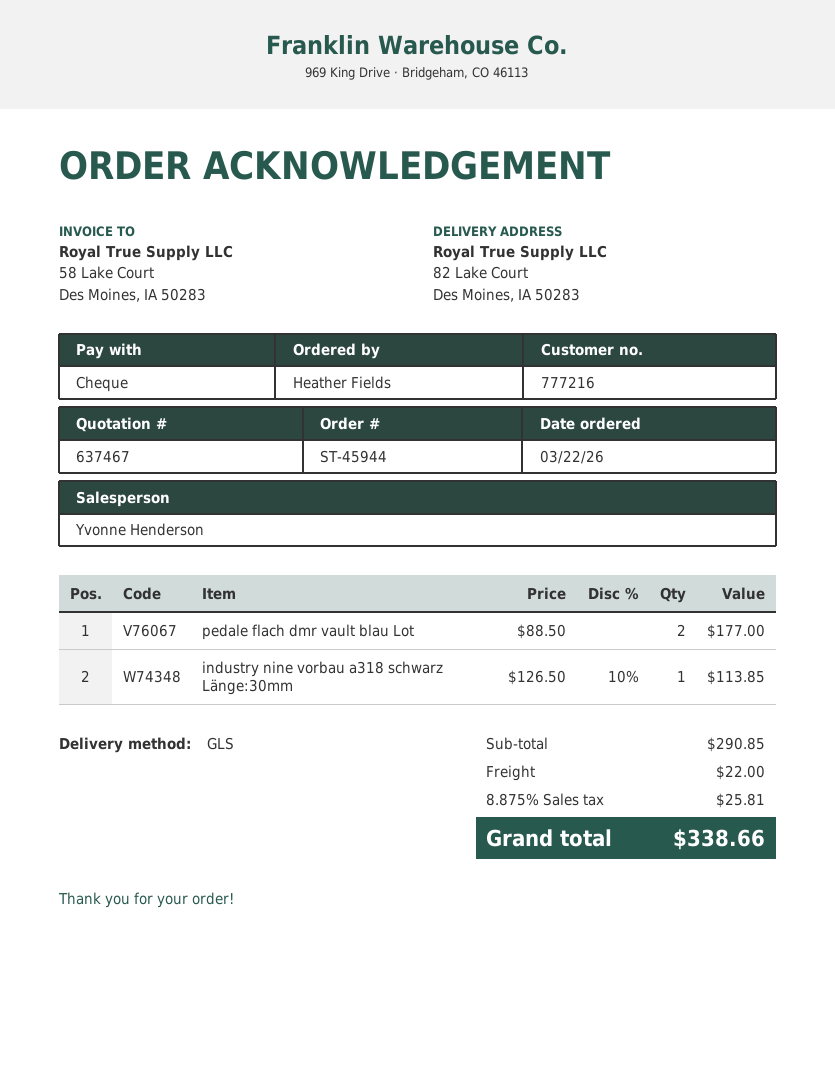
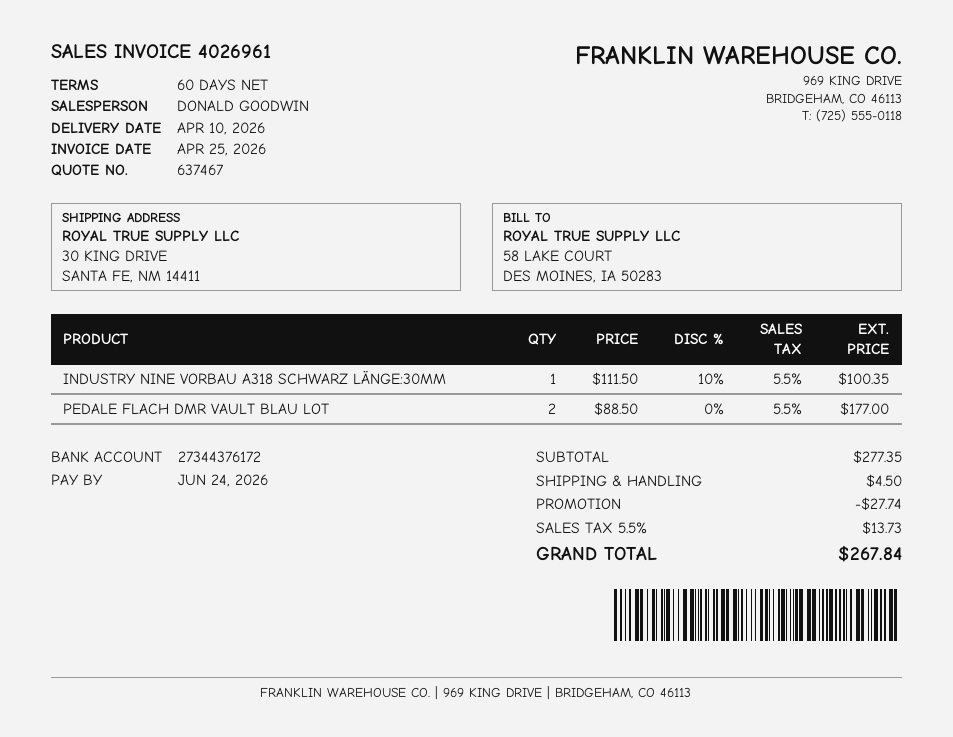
sales rep: Yvonne Henderson -> DONALD GOODWIN
ship to: 82 Lake Court, Des Moines, IA 50283 -> 30 KING DRIVE, SANTA FE, NM 14411
industry nine vorbau a318 schwarz Länge:30mm: 1 x 126.50 - 10% = 113.85 -> 1 x 111.50 - 10% = 100.35
subtotal: 290.85 -> 277.35
discount: none -> 27.74
shipping: 22.00 -> 4.50
tax: 8.875% = 25.81 -> 5.5% = 13.73
total: 338.66 -> 267.84

